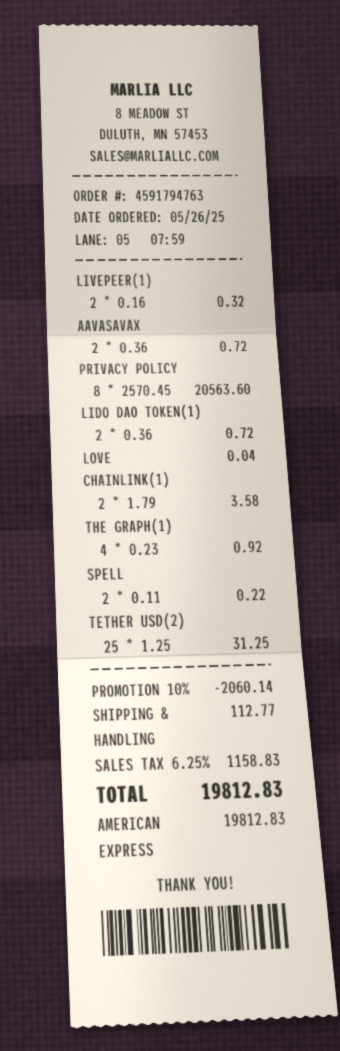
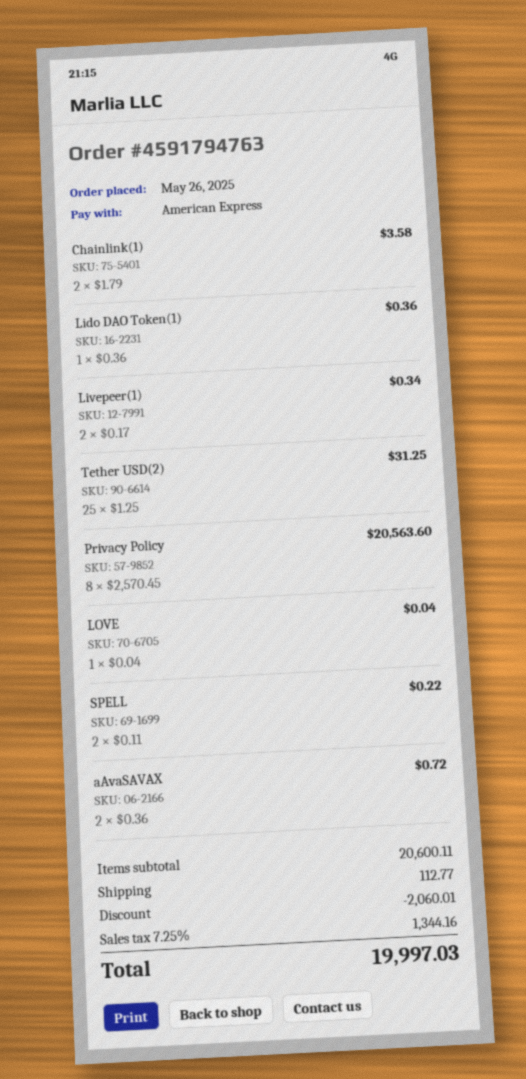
LIVEPEER(1): 2 x 0.16 = 0.32 -> 2 x 0.17 = 0.34
LIDO DAO TOKEN(1): 2 x 0.36 = 0.72 -> 1 x 0.36 = 0.36
THE GRAPH(1): 4 x 0.23 = 0.92 -> none
discount: 2060.14 -> 2060.01
tax: 6.25% = 1158.83 -> 7.25% = 1344.16
total: 19812.83 -> 19997.03

